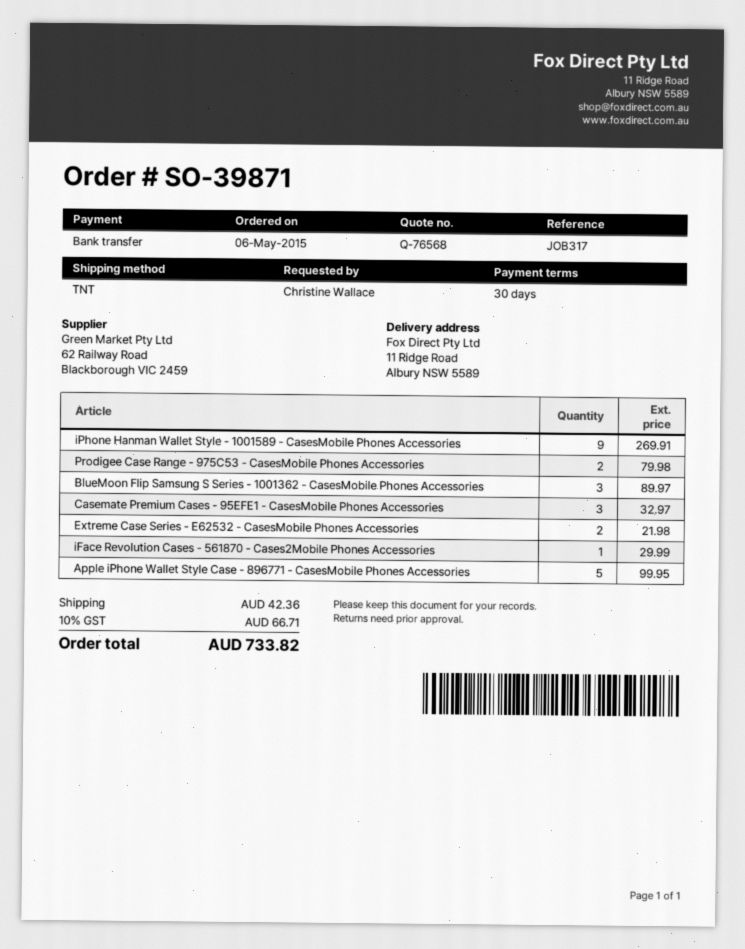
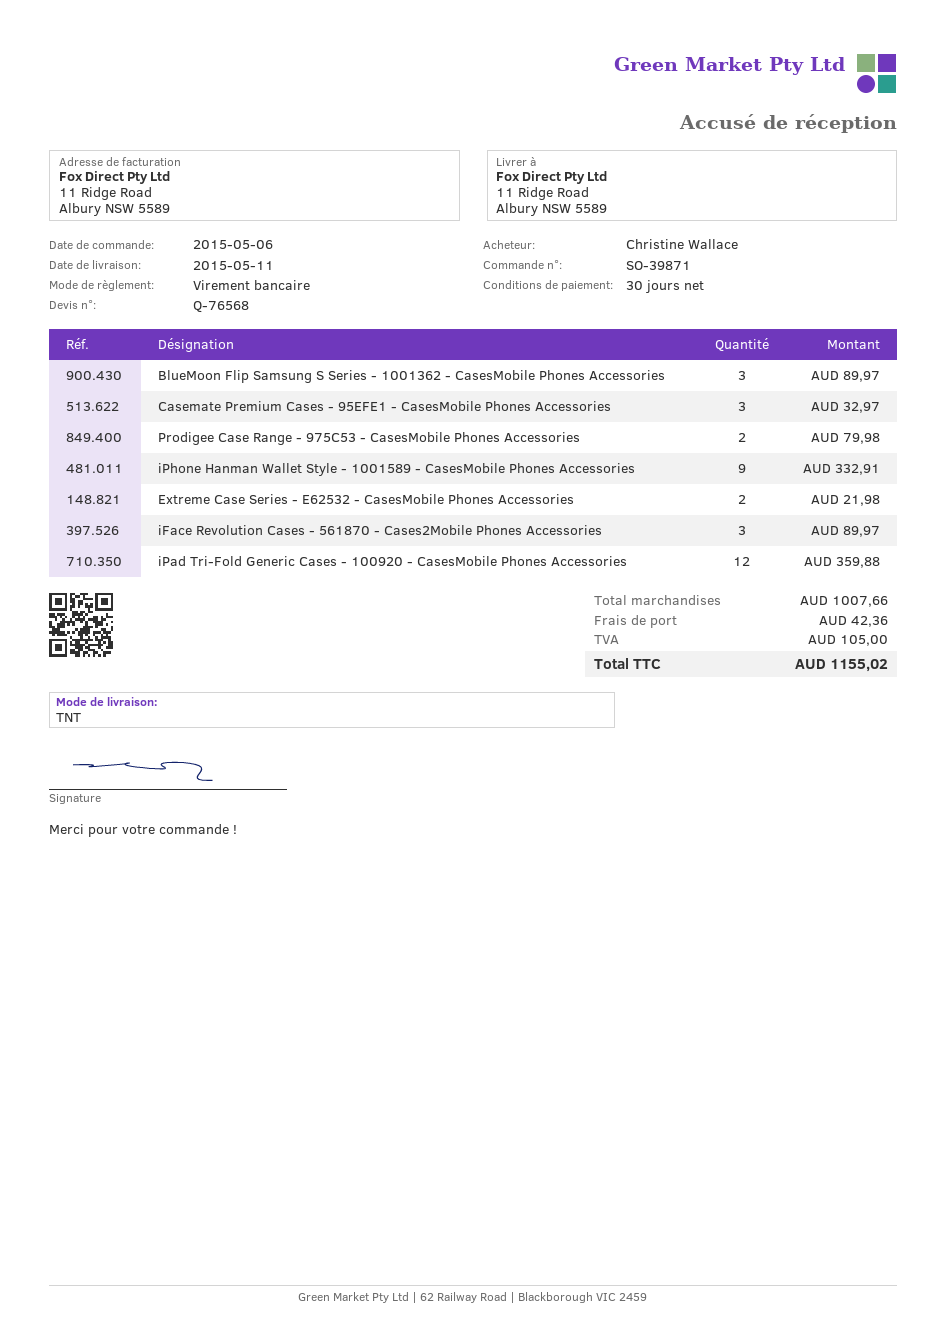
iPhone Hanman Wallet Style - 1001589 - CasesMobile Phones Accessories: 9 for 269.91 -> 9 for 332.91
iFace Revolution Cases - 561870 - Cases2Mobile Phones Accessories: 1 for 29.99 -> 3 for 89.97
Apple iPhone Wallet Style Case - 896771 - CasesMobile Phones Accessories: 5 for 99.95 -> none
iPad Tri-Fold Generic Cases - 100920 - CasesMobile Phones Accessories: none -> 12 for 359.88
tax: 66.71 -> 105.00
total: 733.82 -> 1155.02

